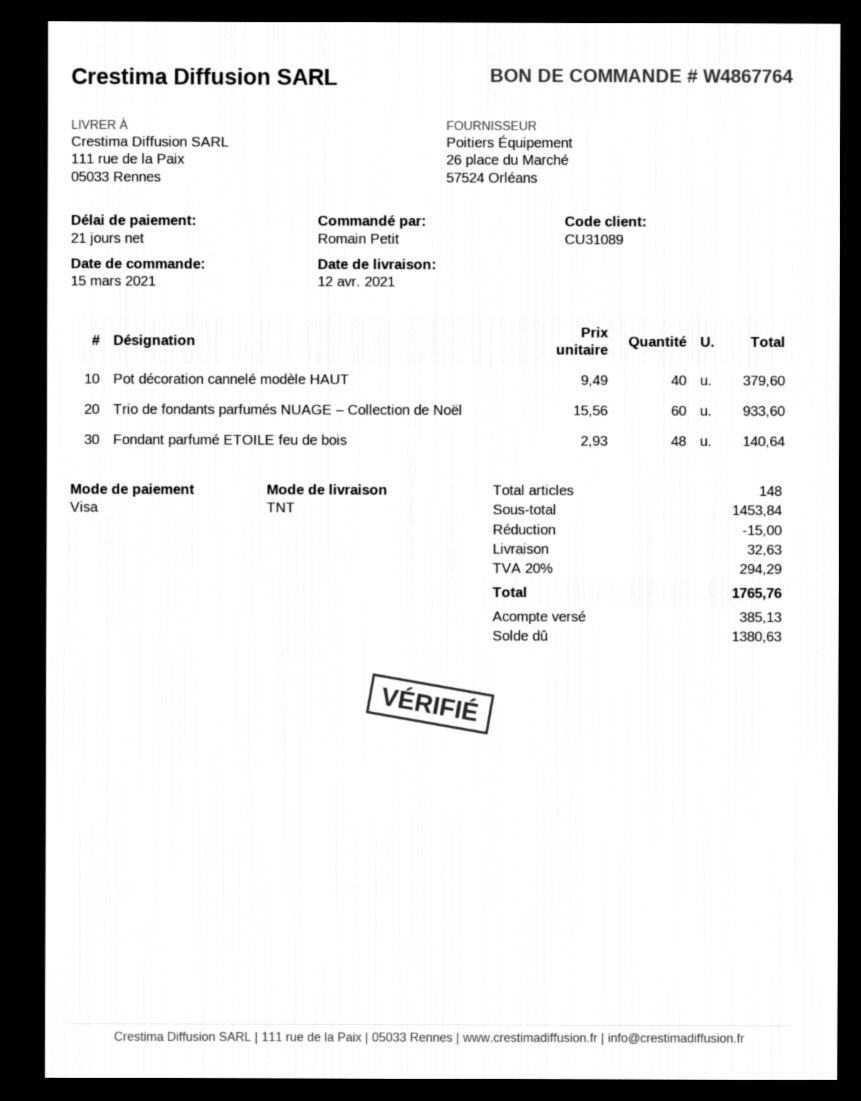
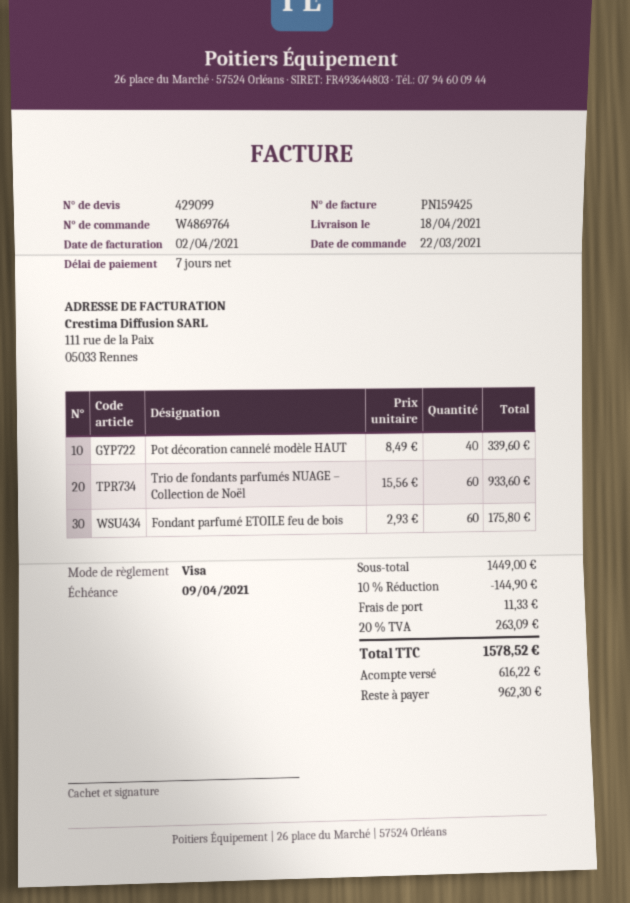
order number: W4867764 -> W4869764
order date: 2021-03-15 -> 2021-03-22
delivery date: 2021-04-12 -> 2021-04-18
payment terms: 21 days -> 7 days
Pot décoration cannelé modèle HAUT: 40 x 9.49 = 379.60 -> 40 x 8.49 = 339.60
Fondant parfumé ETOILE feu de bois: 48 x 2.93 = 140.64 -> 60 x 2.93 = 175.80
subtotal: 1453.84 -> 1449.00
discount: 15.00 -> 144.90
shipping: 32.63 -> 11.33
tax: 20% = 294.29 -> 20% = 263.09
total: 1765.76 -> 1578.52
deposit: 385.13 -> 616.22
balance: 1380.63 -> 962.30

